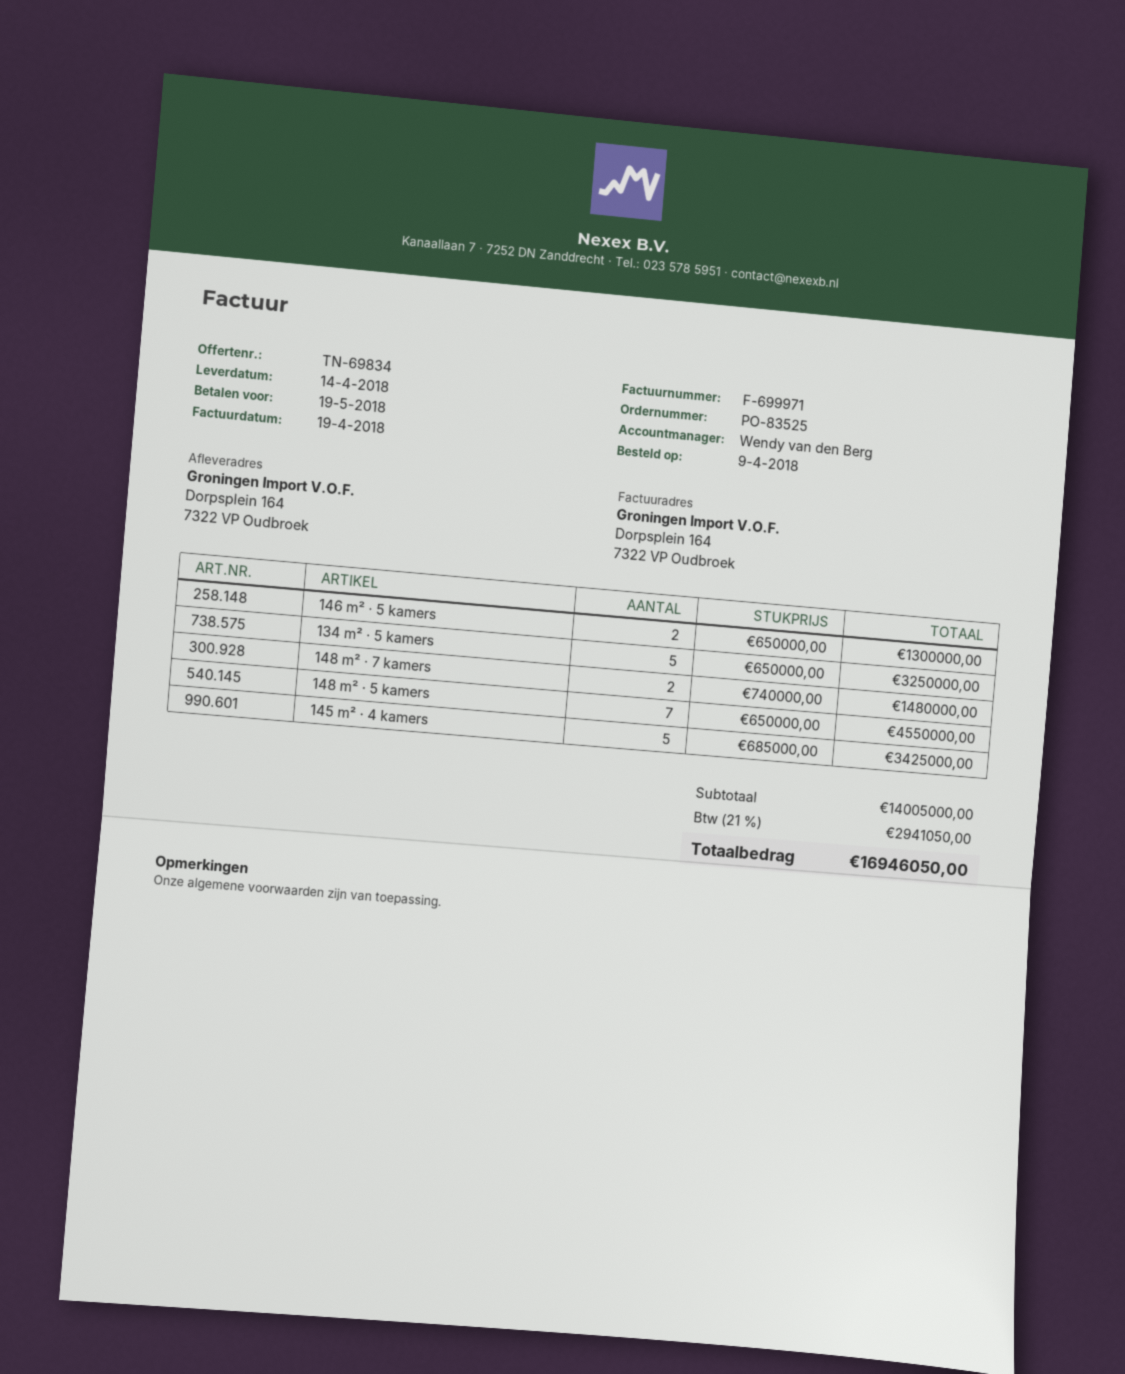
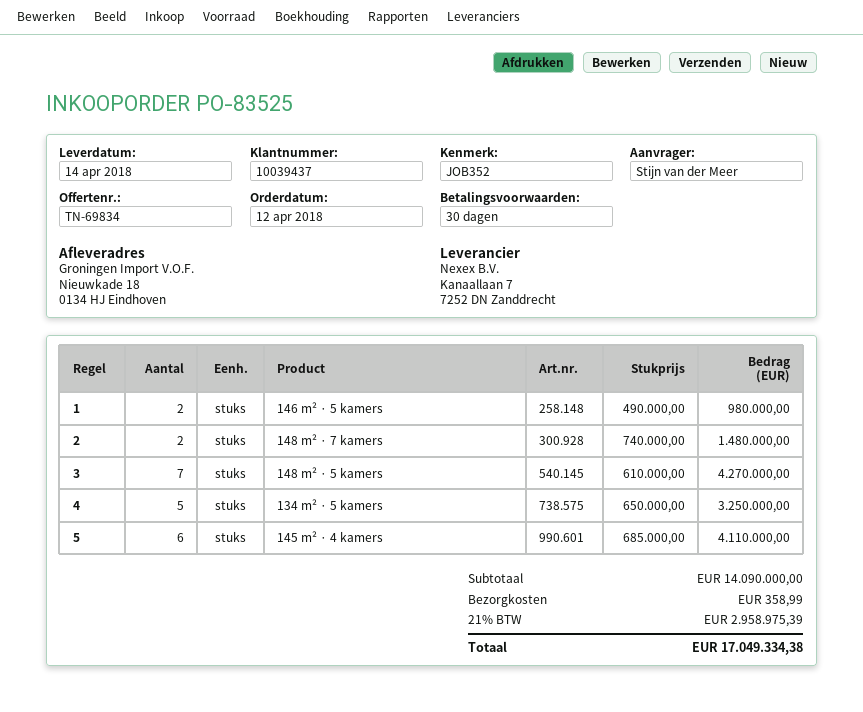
order date: 2018-04-09 -> 2018-04-12
ship to: Dorpsplein 164, 7322 VP Oudbroek -> Nieuwkade 18, 0134 HJ Eindhoven
146 m² · 5 kamers: 2 x 650000.00 = 1300000.00 -> 2 x 490000.00 = 980000.00
148 m² · 5 kamers: 7 x 650000.00 = 4550000.00 -> 7 x 610000.00 = 4270000.00
145 m² · 4 kamers: 5 x 685000.00 = 3425000.00 -> 6 x 685000.00 = 4110000.00
subtotal: 14005000.00 -> 14090000.00
shipping: none -> 358.99
tax: 21% = 2941050.00 -> 21% = 2958975.39
total: 16946050.00 -> 17049334.38

